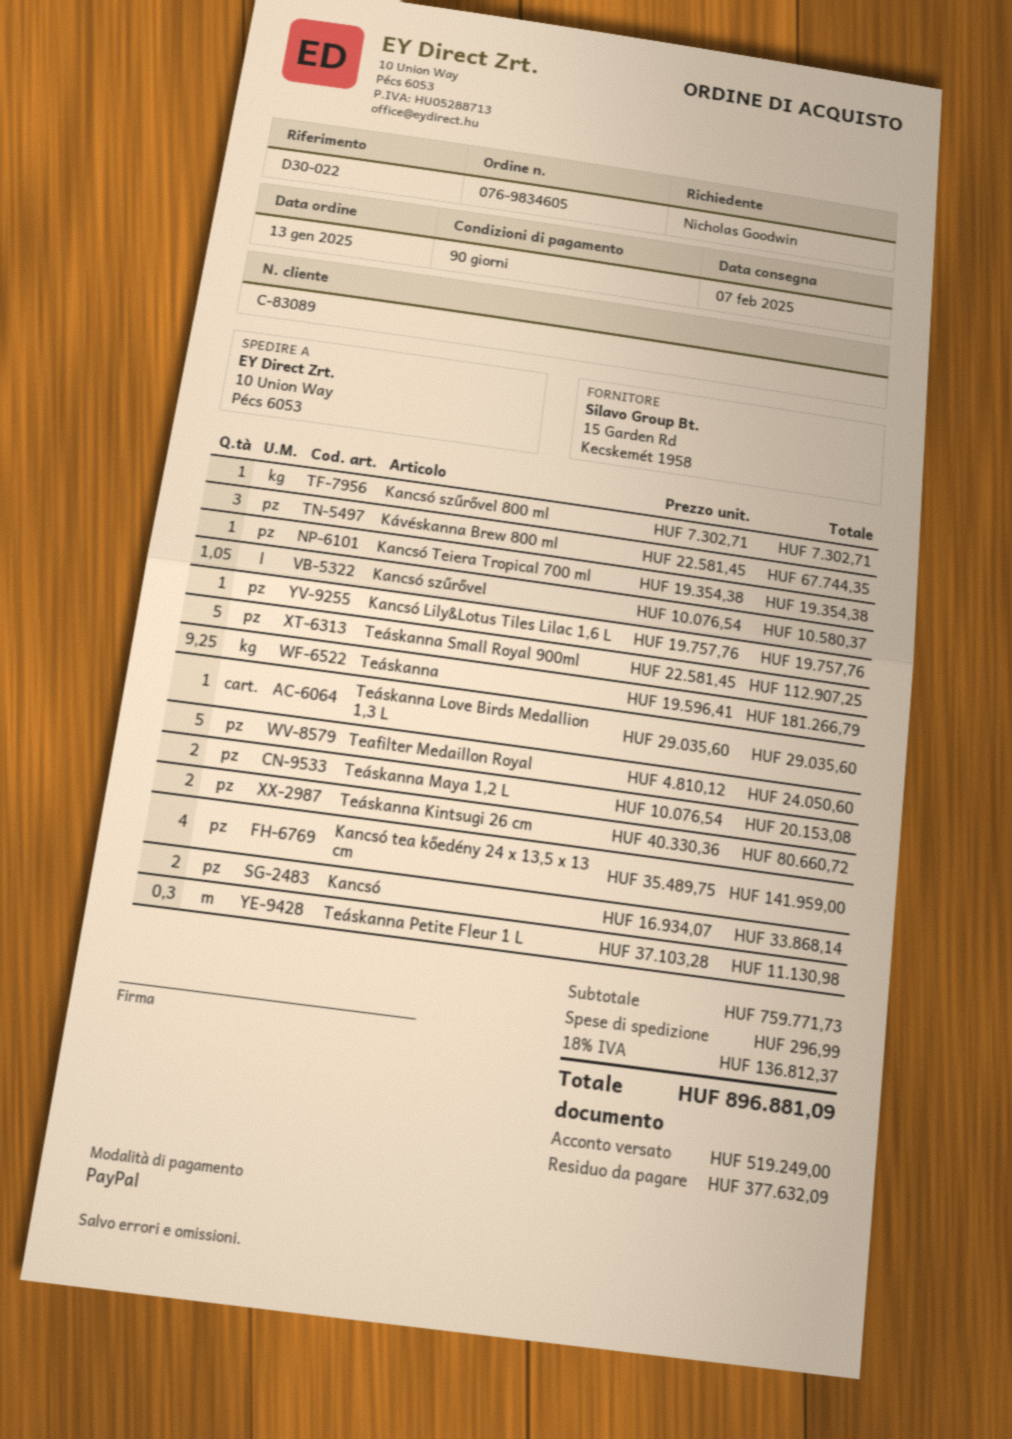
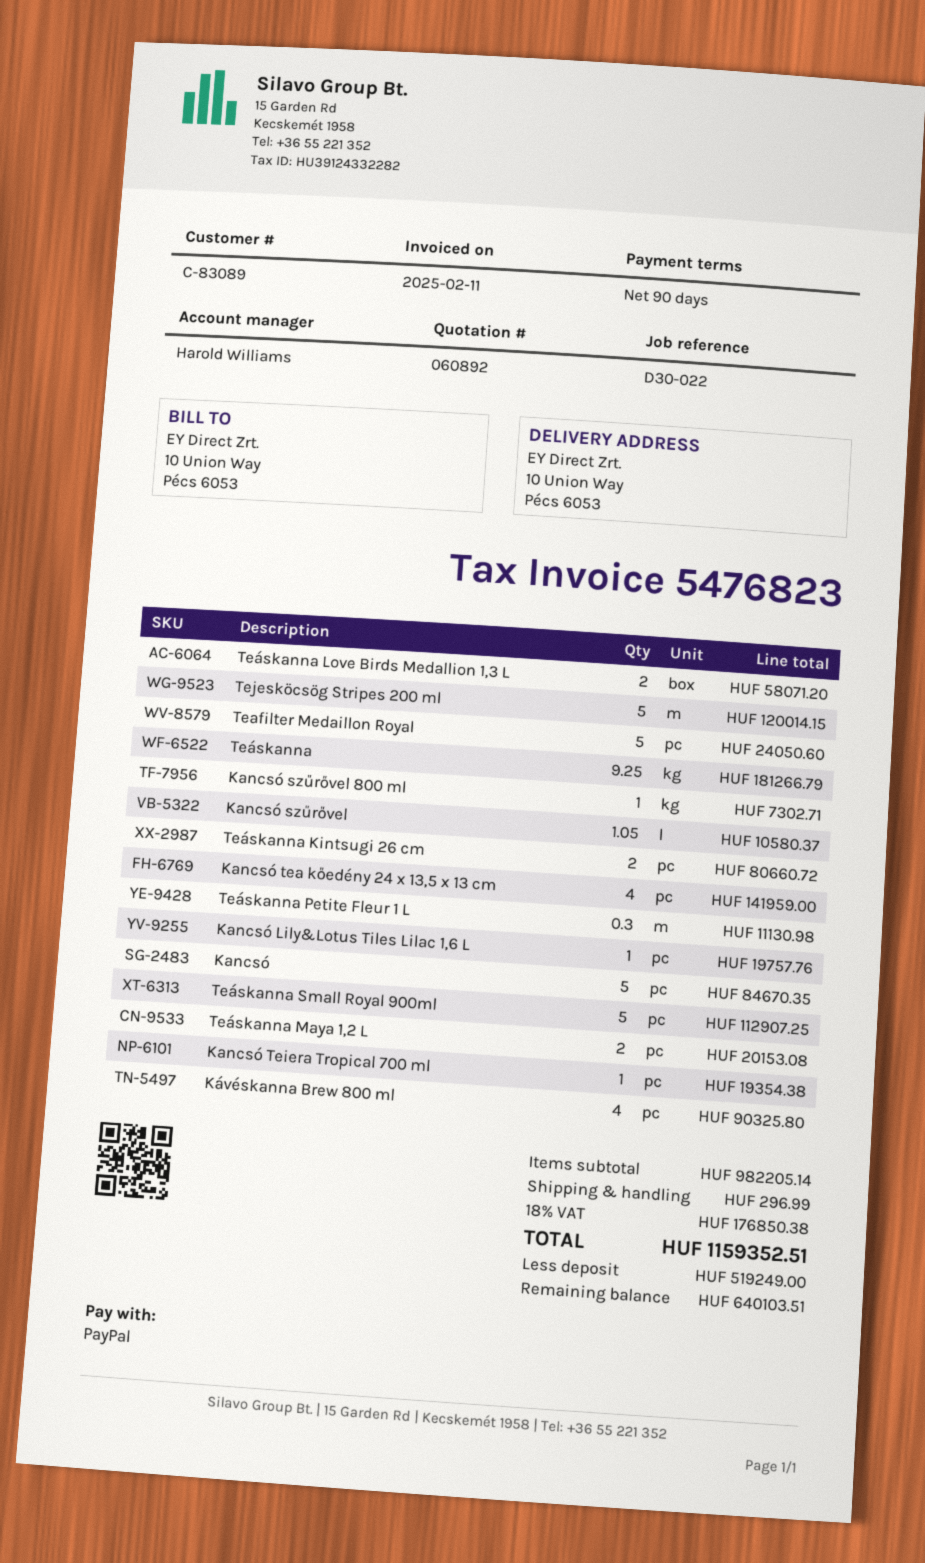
Kávéskanna Brew 800 ml: 3 for 67744.35 -> 4 for 90325.80
Teáskanna Love Birds Medallion 1,3 L: 1 for 29035.60 -> 2 for 58071.20
Kancsó: 2 for 33868.14 -> 5 for 84670.35
Tejesköcsög Stripes 200 ml: none -> 5 for 120014.15
subtotal: 759771.73 -> 982205.14
tax: 18% = 136812.37 -> 18% = 176850.38
total: 896881.09 -> 1159352.51
balance: 377632.09 -> 640103.51

